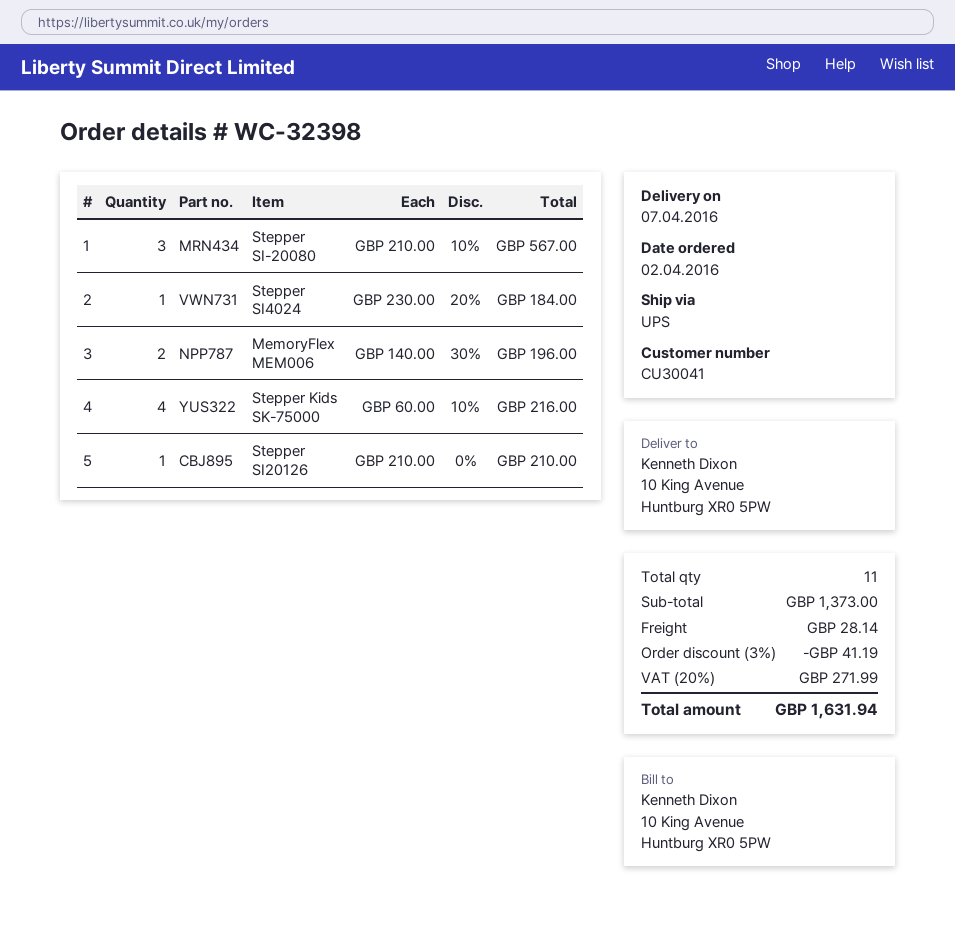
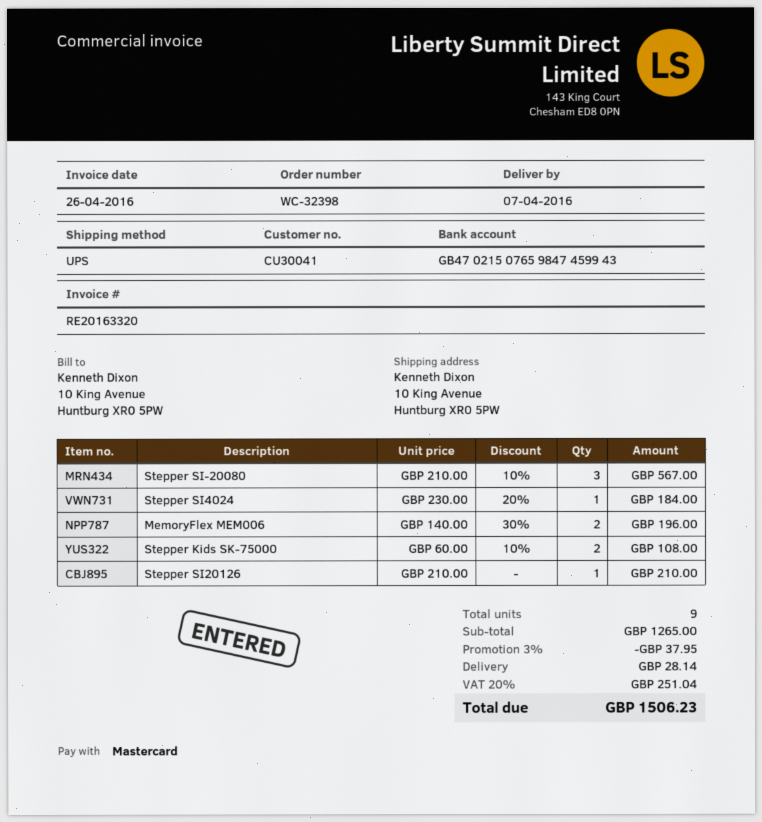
Stepper Kids SK-75000: 4 x 60.00 - 10% = 216.00 -> 2 x 60.00 - 10% = 108.00
total quantity: 11 -> 9
subtotal: 1373.00 -> 1265.00
discount: 3% = 41.19 -> 3% = 37.95
tax: 20% = 271.99 -> 20% = 251.04
total: 1631.94 -> 1506.23

